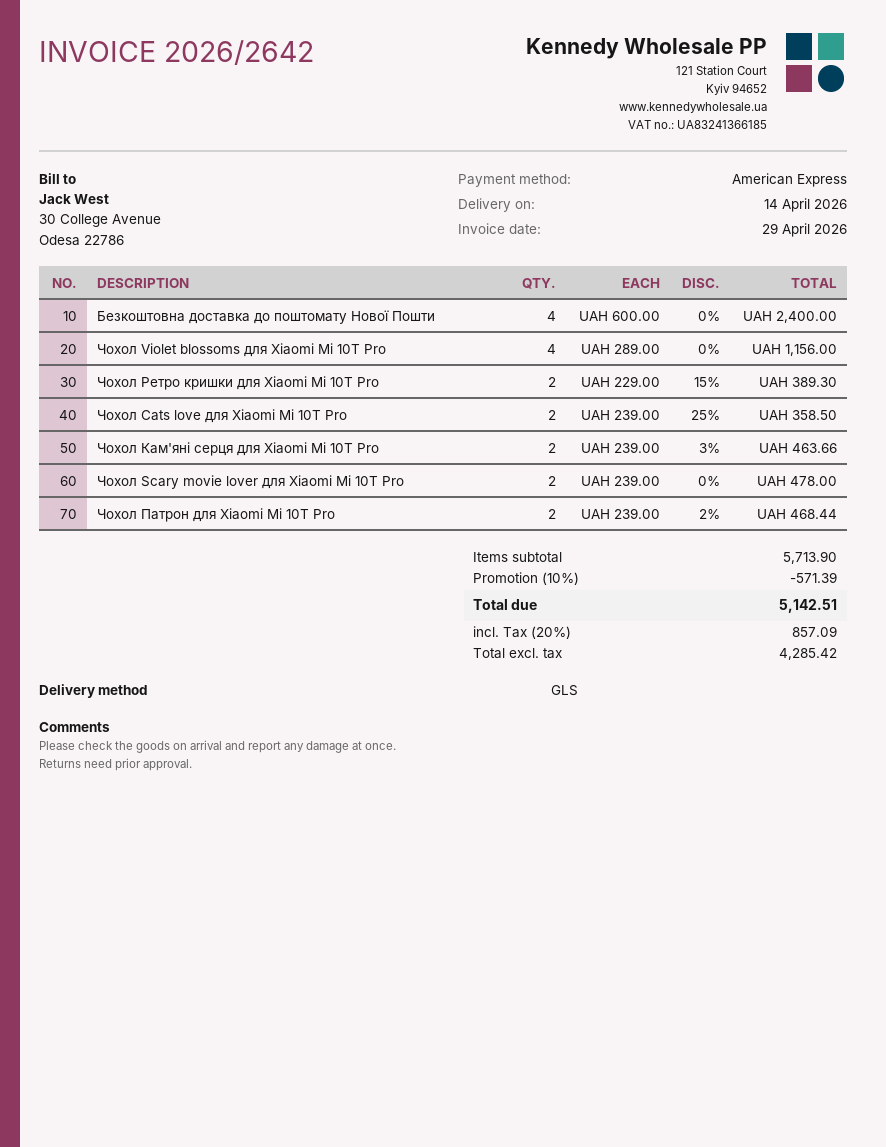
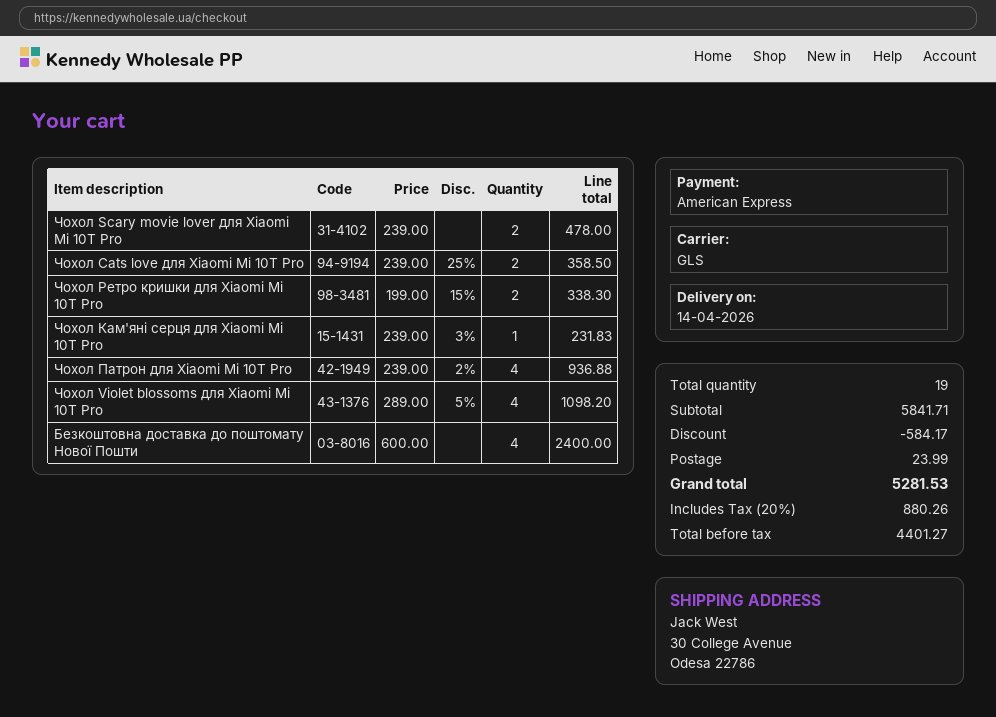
Чохол Violet blossoms для Xiaomi Mi 10T Pro: 4 x 289.00 = 1156.00 -> 4 x 289.00 - 5% = 1098.20
Чохол Ретро кришки для Xiaomi Mi 10T Pro: 2 x 229.00 - 15% = 389.30 -> 2 x 199.00 - 15% = 338.30
Чохол Кам'яні серця для Xiaomi Mi 10T Pro: 2 x 239.00 - 3% = 463.66 -> 1 x 239.00 - 3% = 231.83
Чохол Патрон для Xiaomi Mi 10T Pro: 2 x 239.00 - 2% = 468.44 -> 4 x 239.00 - 2% = 936.88
subtotal: 5713.90 -> 5841.71
discount: 571.39 -> 584.17
shipping: none -> 23.99
net: 4285.42 -> 4401.27
tax: 20% = 857.09 -> 20% = 880.26
total: 5142.51 -> 5281.53

